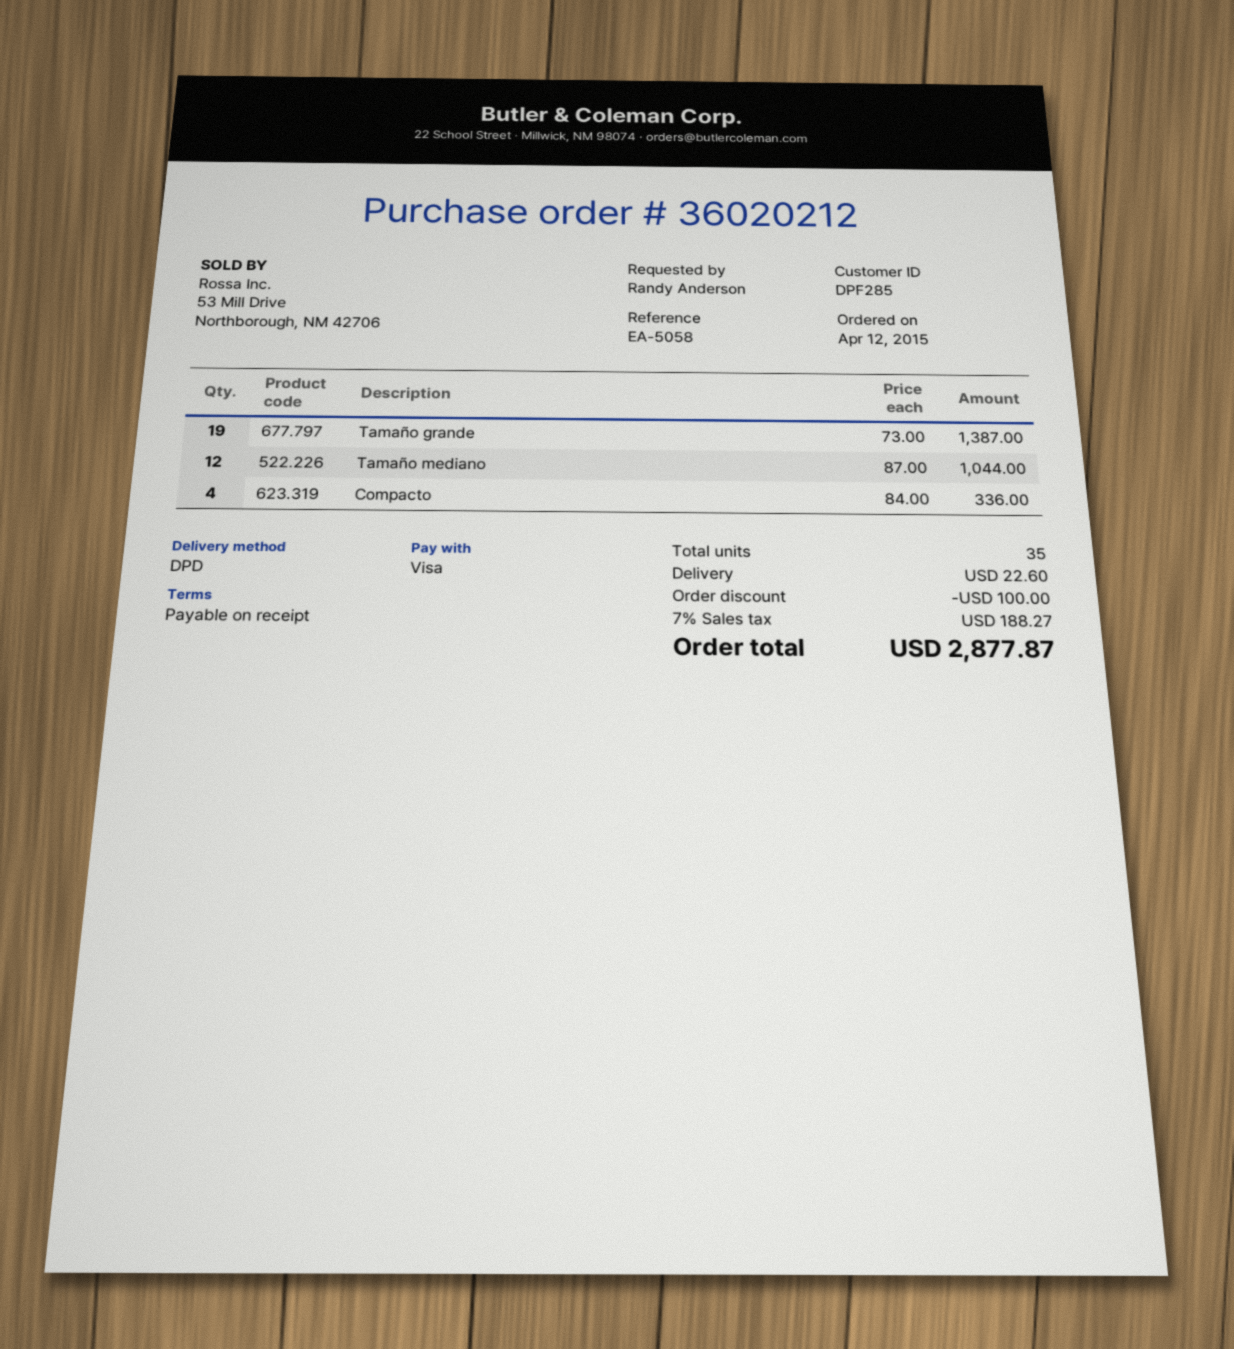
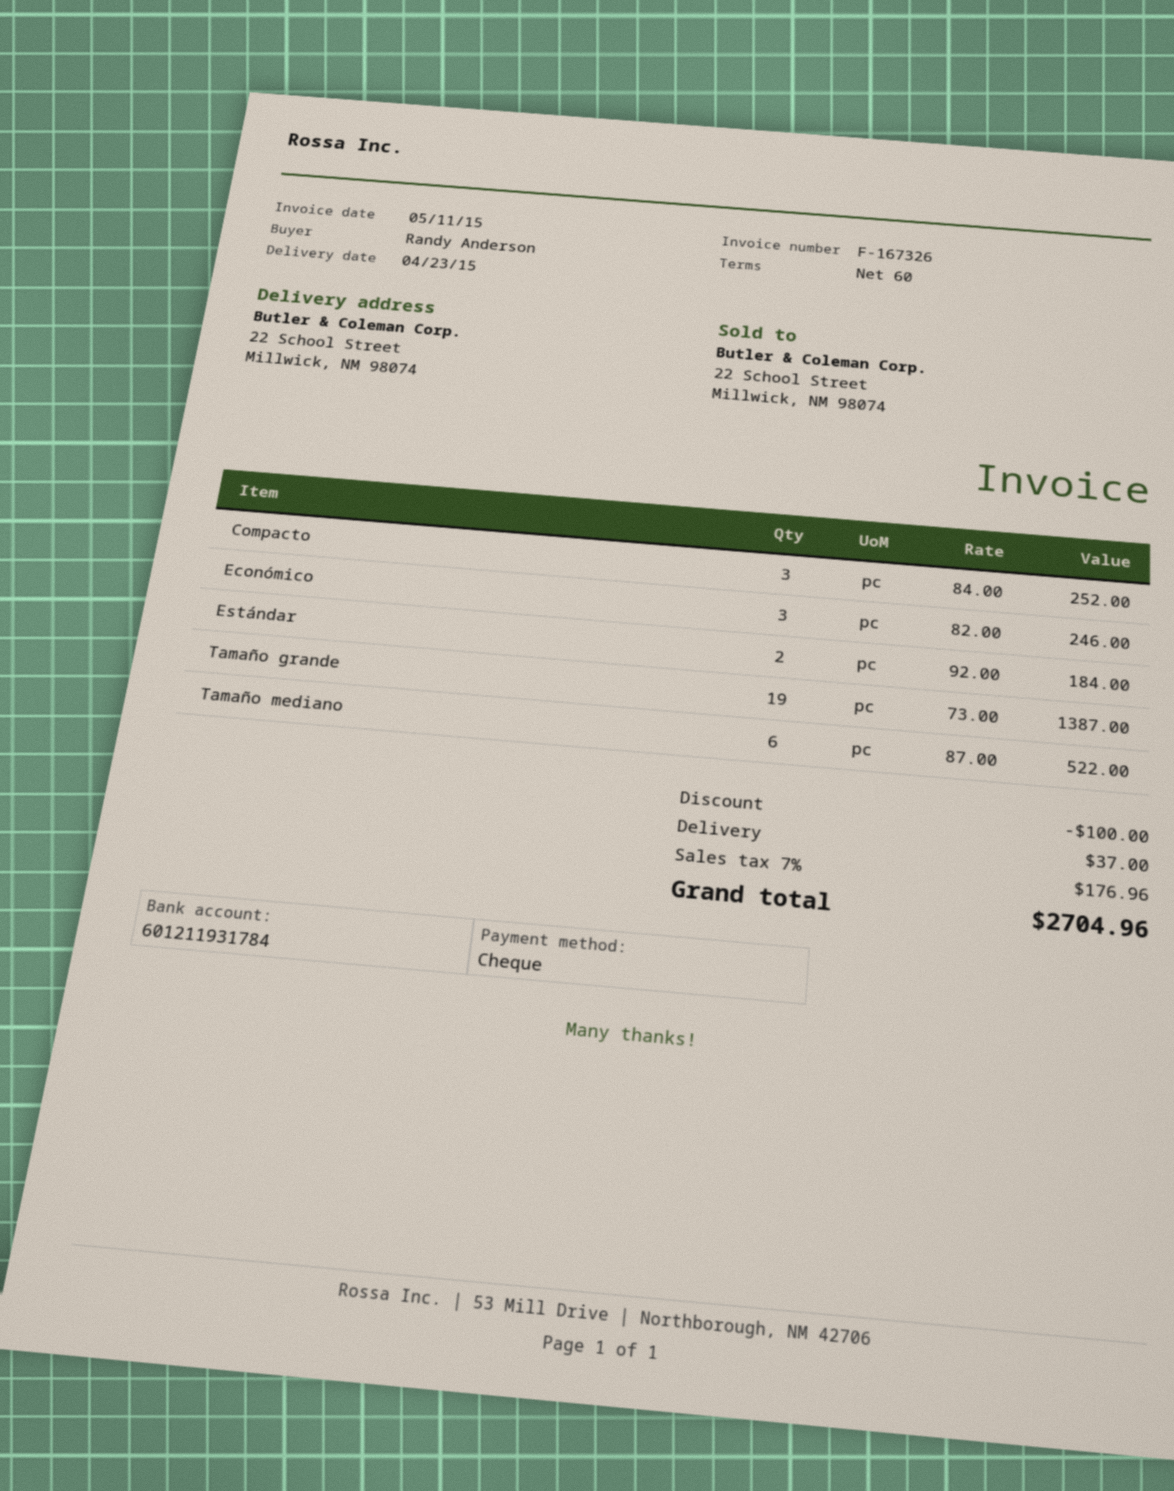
payment terms: on receipt -> 60 days
payment method: Visa -> cheque
Tamaño mediano: 12 x 87.00 = 1044.00 -> 6 x 87.00 = 522.00
Compacto: 4 x 84.00 = 336.00 -> 3 x 84.00 = 252.00
Económico: none -> 3 x 82.00 = 246.00
Estándar: none -> 2 x 92.00 = 184.00
shipping: 22.60 -> 37.00
tax: 7% = 188.27 -> 7% = 176.96
total: 2877.87 -> 2704.96

